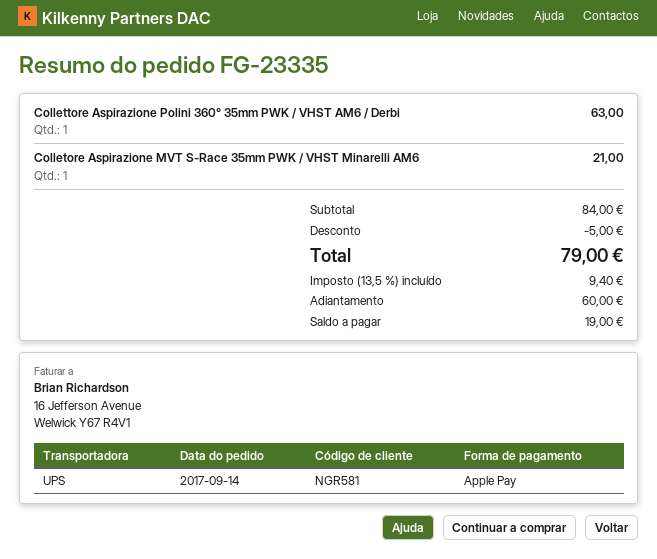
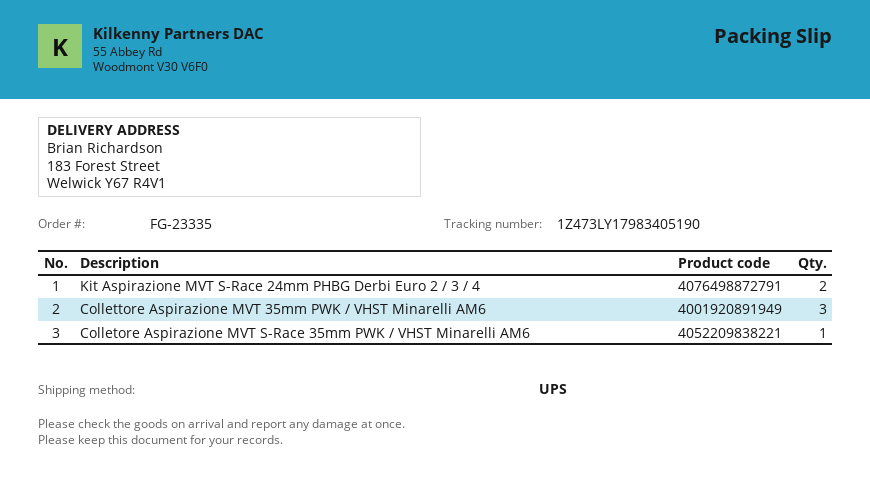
Collettore Aspirazione Polini 360° 35mm PWK / VHST AM6 / Derbi: 1 -> none
Kit Aspirazione MVT S-Race 24mm PHBG Derbi Euro 2 / 3 / 4: none -> 2
Collettore Aspirazione MVT 35mm PWK / VHST Minarelli AM6: none -> 3

